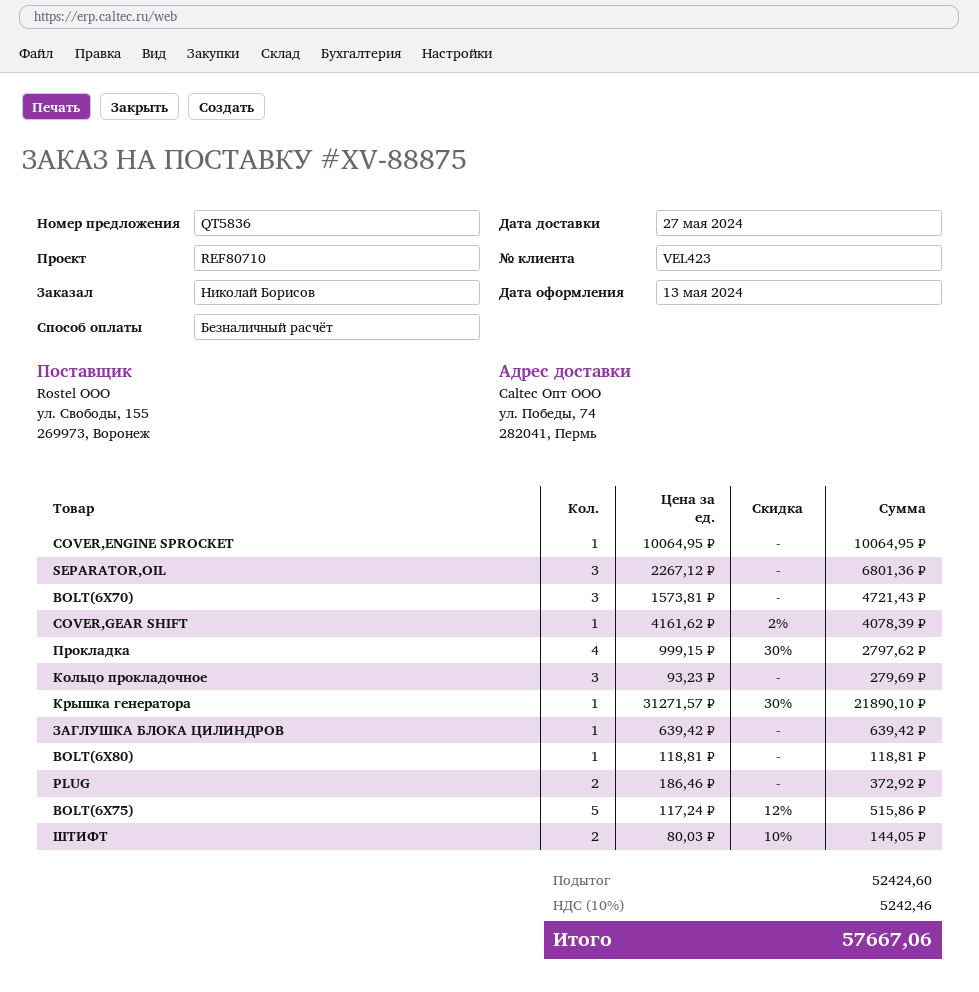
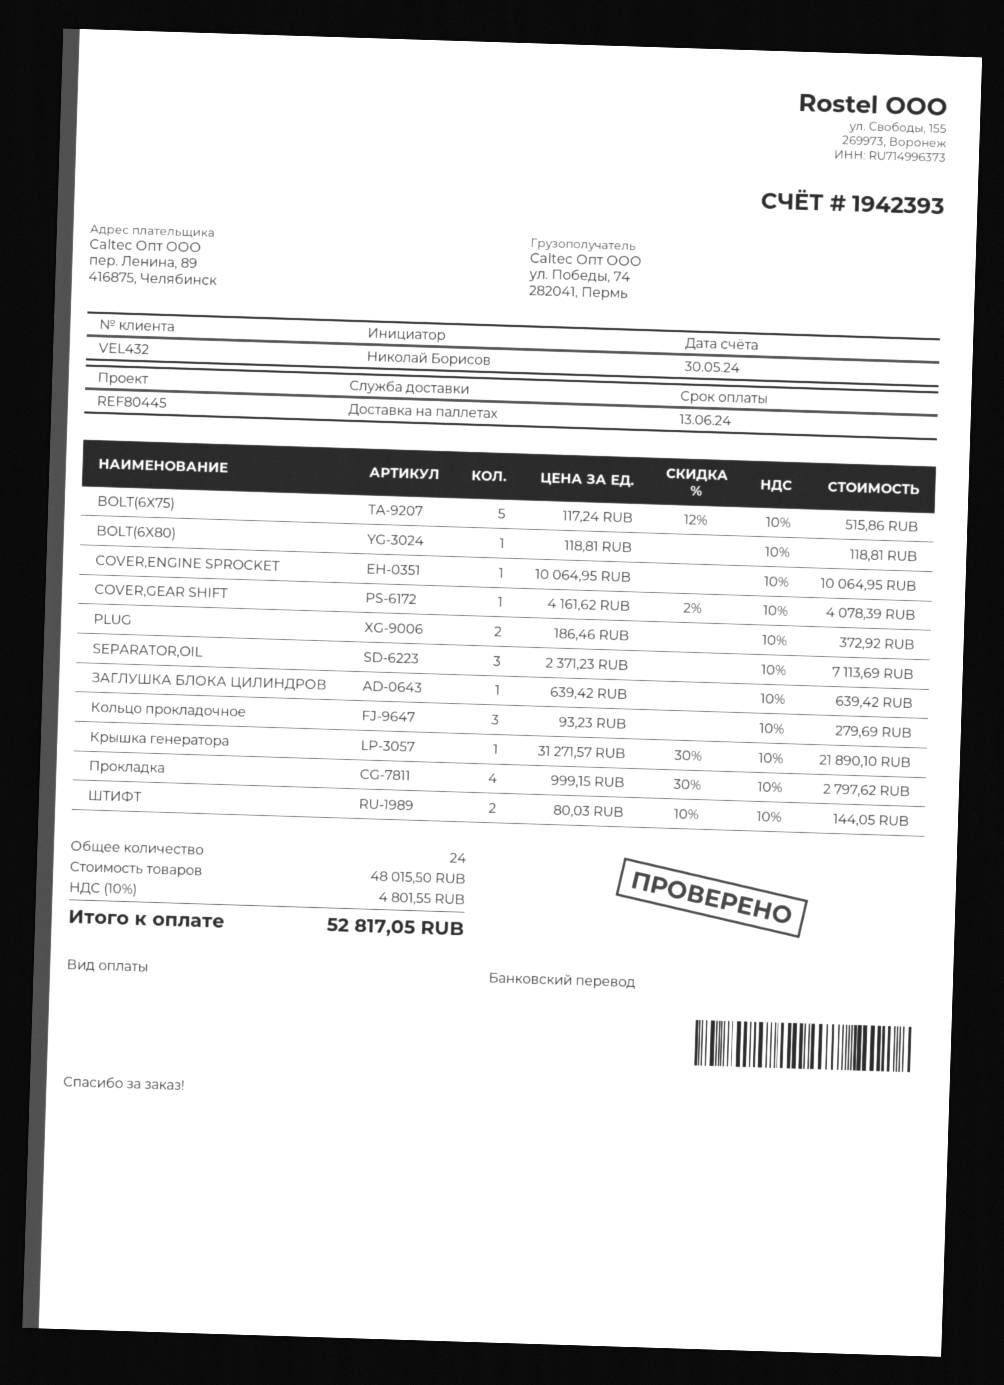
customer number: VEL423 -> VEL432
reference: REF80710 -> REF80445
SEPARATOR,OIL: 3 x 2267.12 = 6801.36 -> 3 x 2371.23 = 7113.69
BOLT(6X70): 3 x 1573.81 = 4721.43 -> none
subtotal: 52424.60 -> 48015.50
tax: 10% = 5242.46 -> 10% = 4801.55
total: 57667.06 -> 52817.05

